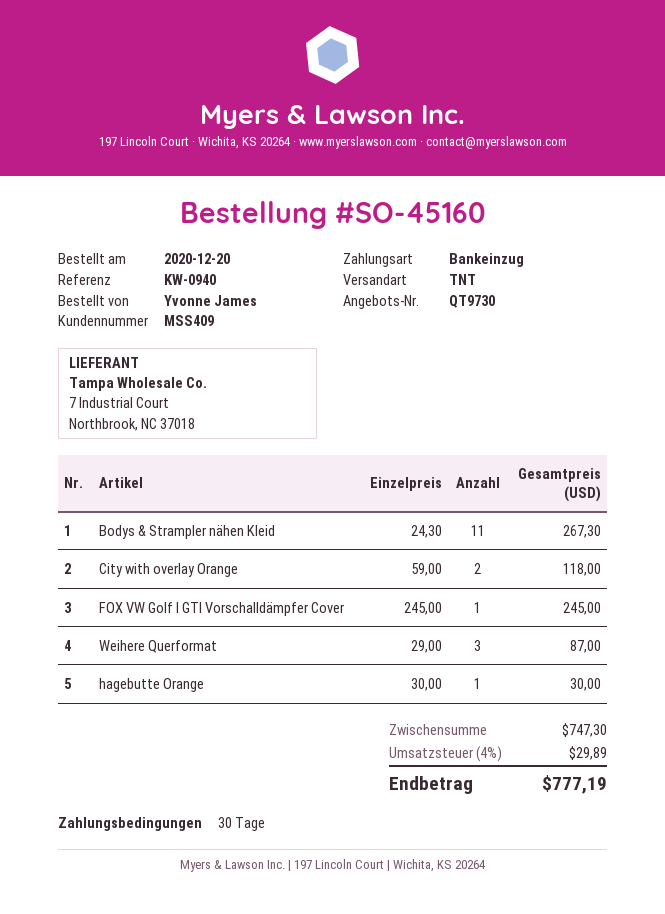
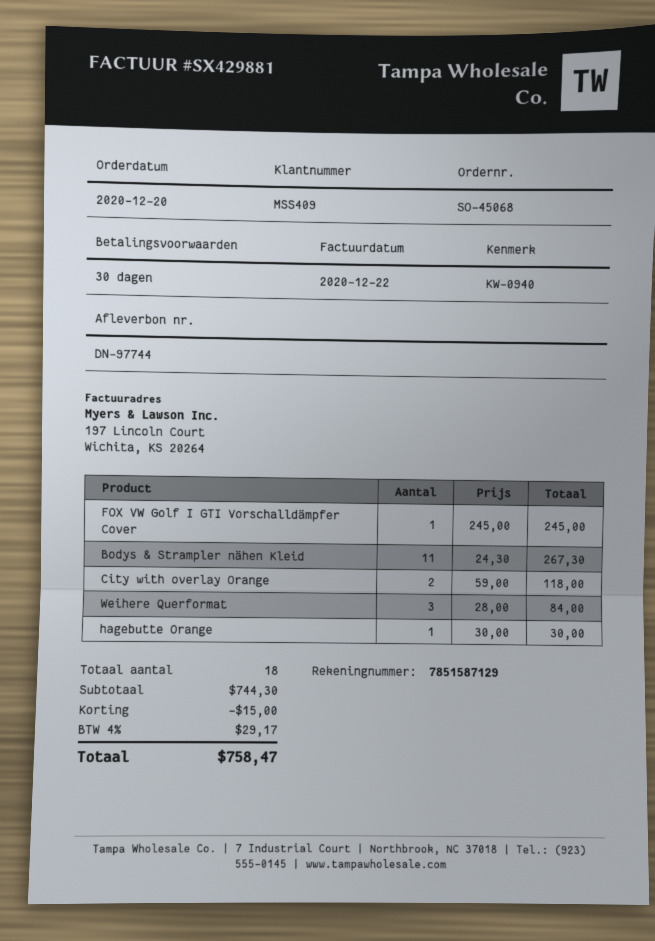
order number: SO-45160 -> SO-45068
Weihere Querformat: 3 x 29.00 = 87.00 -> 3 x 28.00 = 84.00
subtotal: 747.30 -> 744.30
discount: none -> 15.00
tax: 4% = 29.89 -> 4% = 29.17
total: 777.19 -> 758.47

